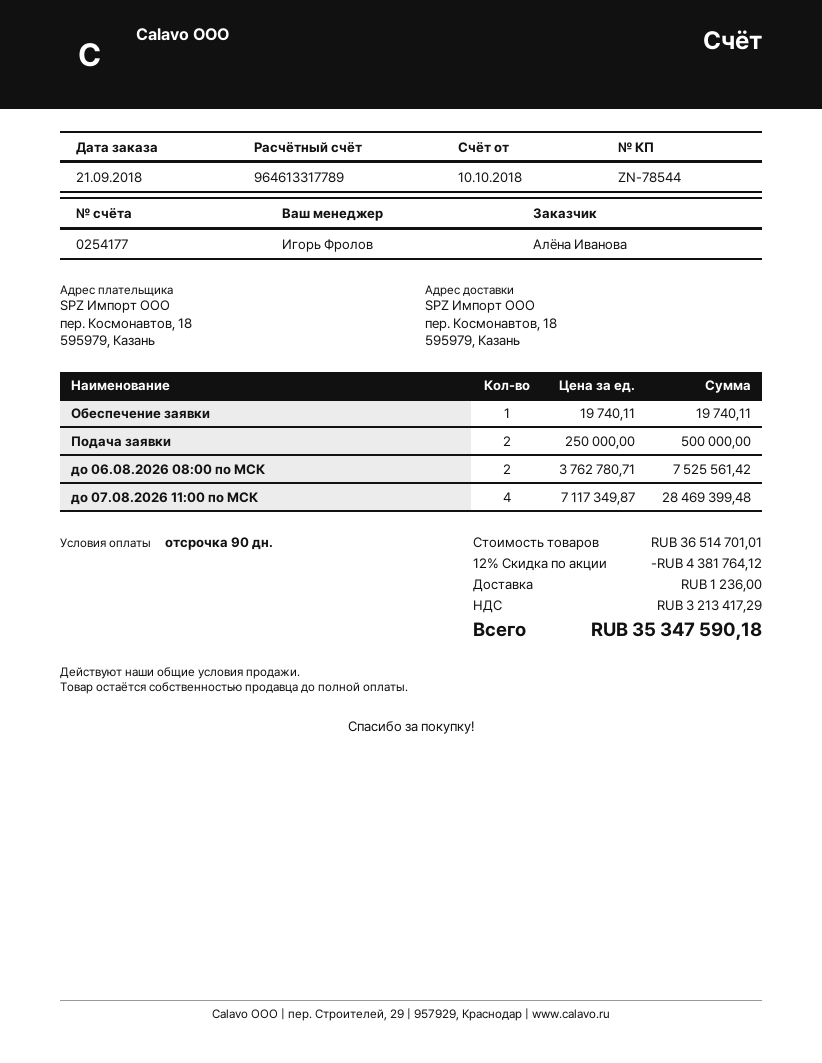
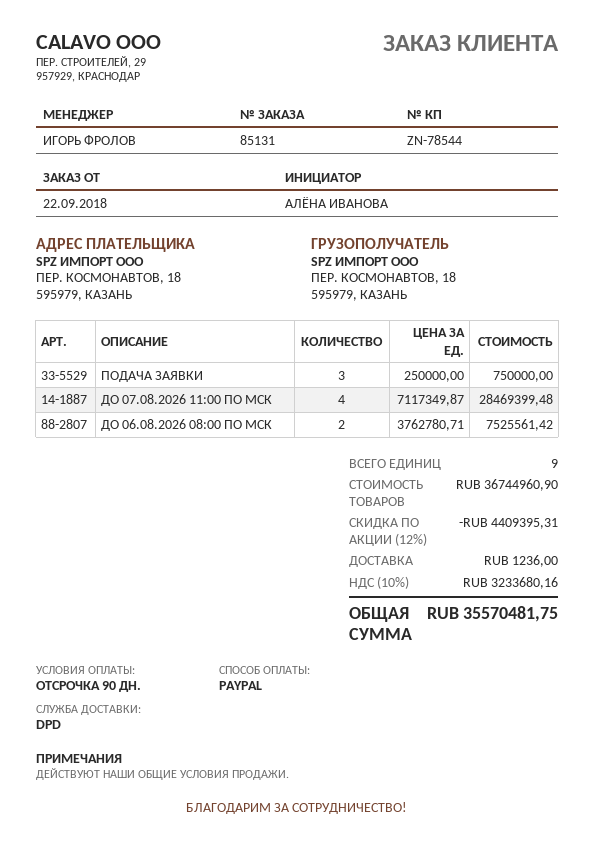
order date: 2018-09-21 -> 2018-09-22
Обеспечение заявки: 1 x 19740.11 = 19740.11 -> none
Подача заявки: 2 x 250000.00 = 500000.00 -> 3 x 250000.00 = 750000.00
subtotal: 36514701.01 -> 36744960.90
discount: 12% = 4381764.12 -> 12% = 4409395.31
tax: 3213417.29 -> 3233680.16
total: 35347590.18 -> 35570481.75

